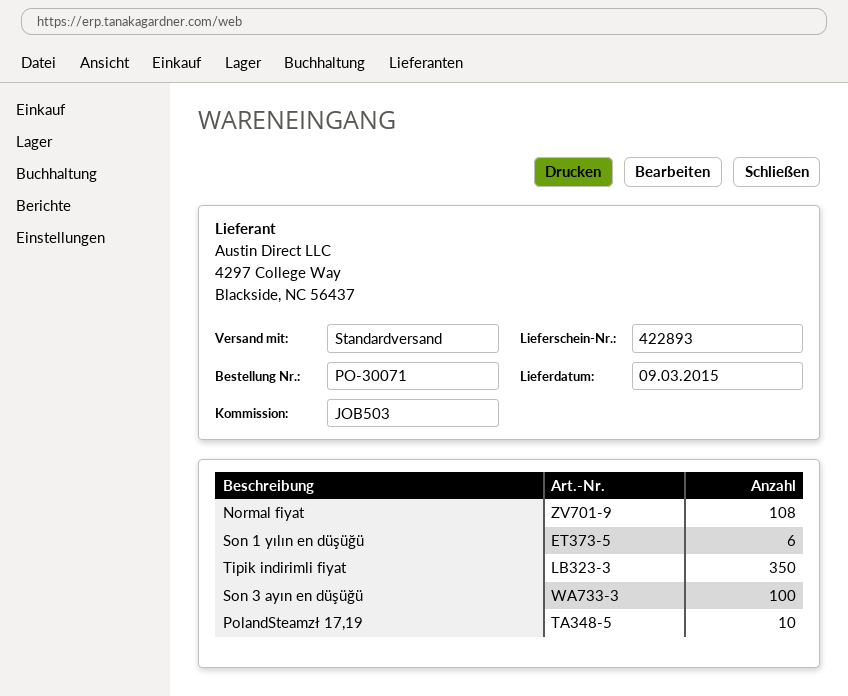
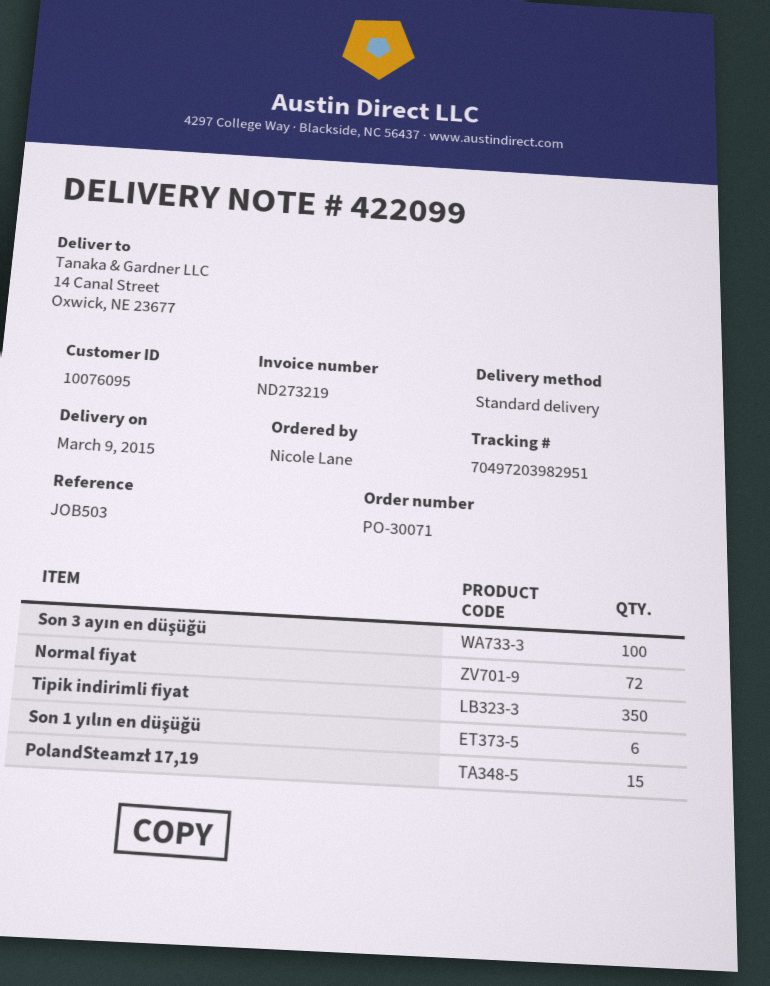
delivery note number: 422893 -> 422099
Normal fiyat: 108 -> 72
PolandSteamzł 17,19: 10 -> 15

